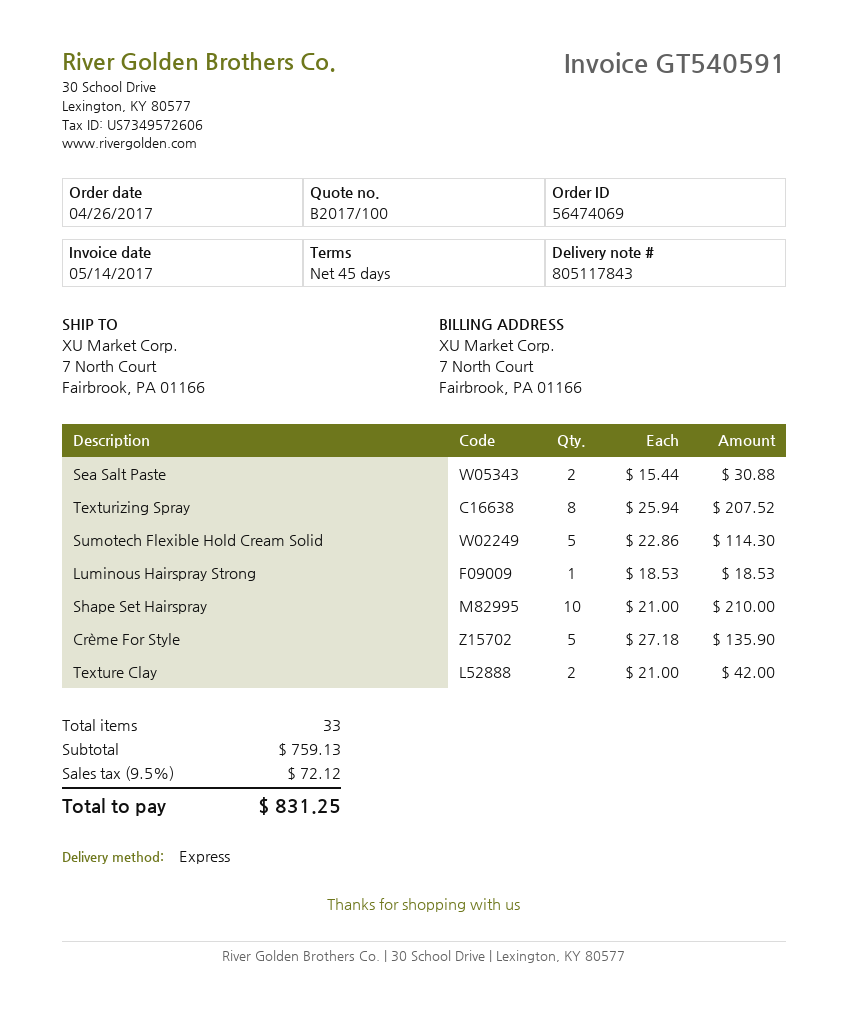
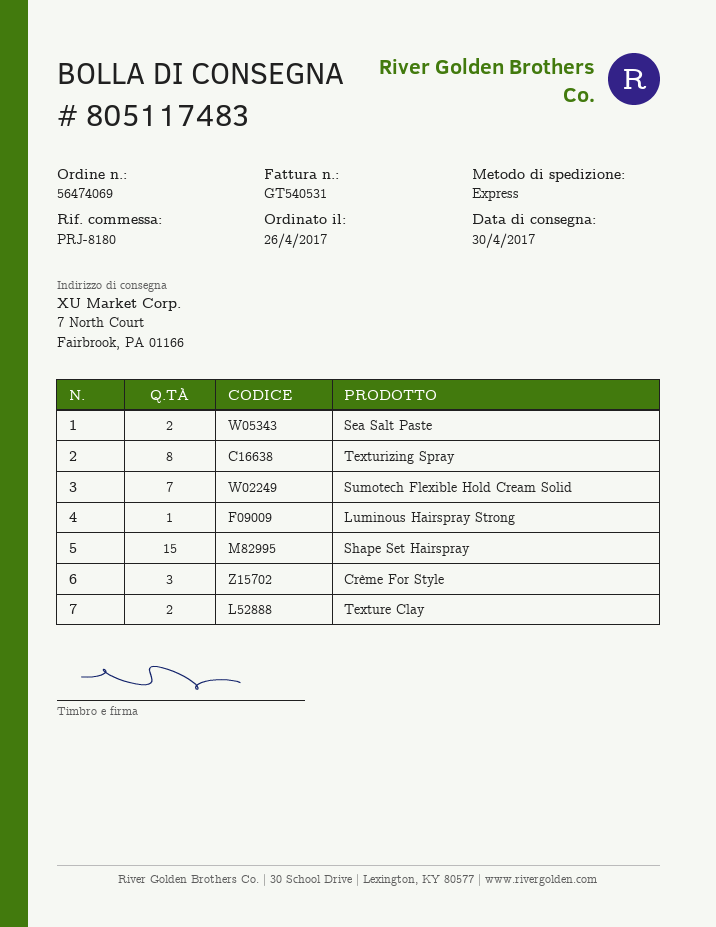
delivery note number: 805117843 -> 805117483
invoice number: GT540591 -> GT540531
Sumotech Flexible Hold Cream Solid: 5 -> 7
Shape Set Hairspray: 10 -> 15
Crème For Style: 5 -> 3

